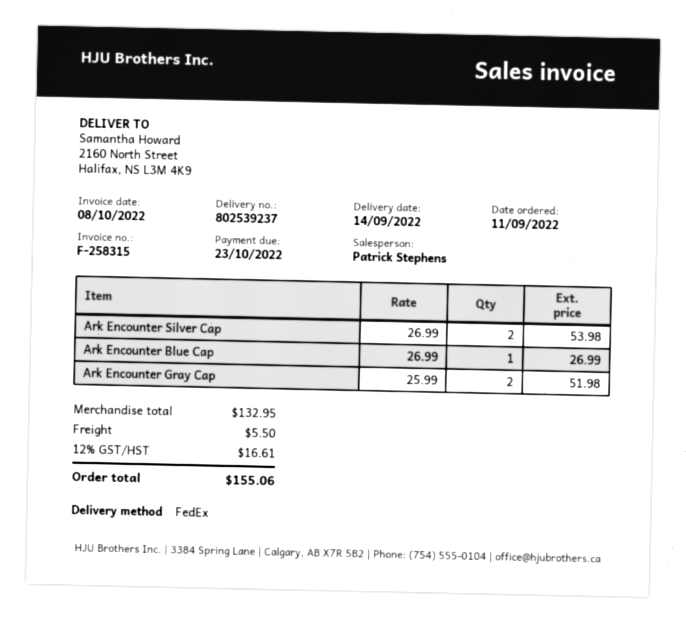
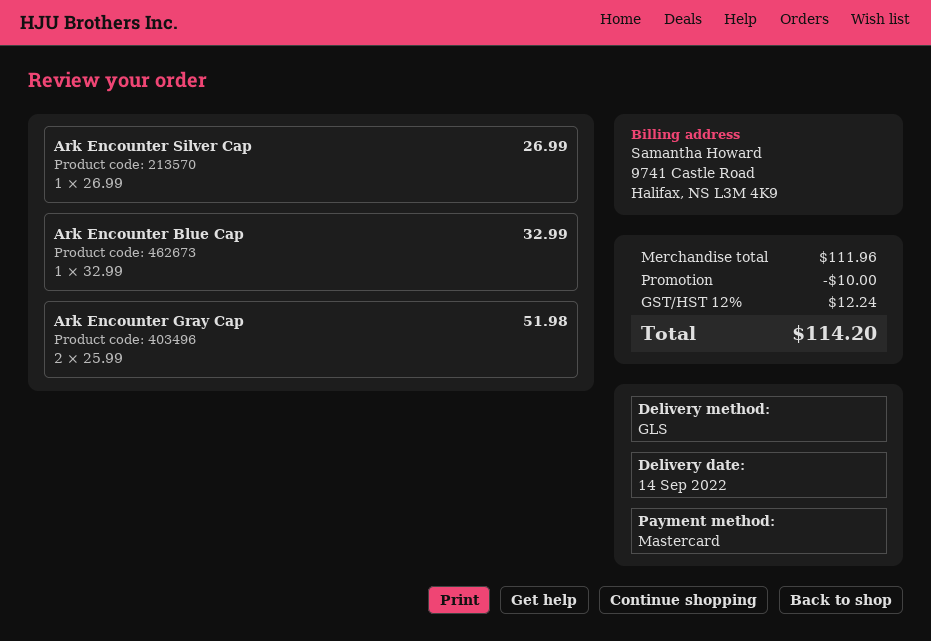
shipping method: FedEx -> GLS
Ark Encounter Silver Cap: 2 x 26.99 = 53.98 -> 1 x 26.99 = 26.99
Ark Encounter Blue Cap: 1 x 26.99 = 26.99 -> 1 x 32.99 = 32.99
subtotal: 132.95 -> 111.96
discount: none -> 10.00
shipping: 5.50 -> none
tax: 12% = 16.61 -> 12% = 12.24
total: 155.06 -> 114.20

